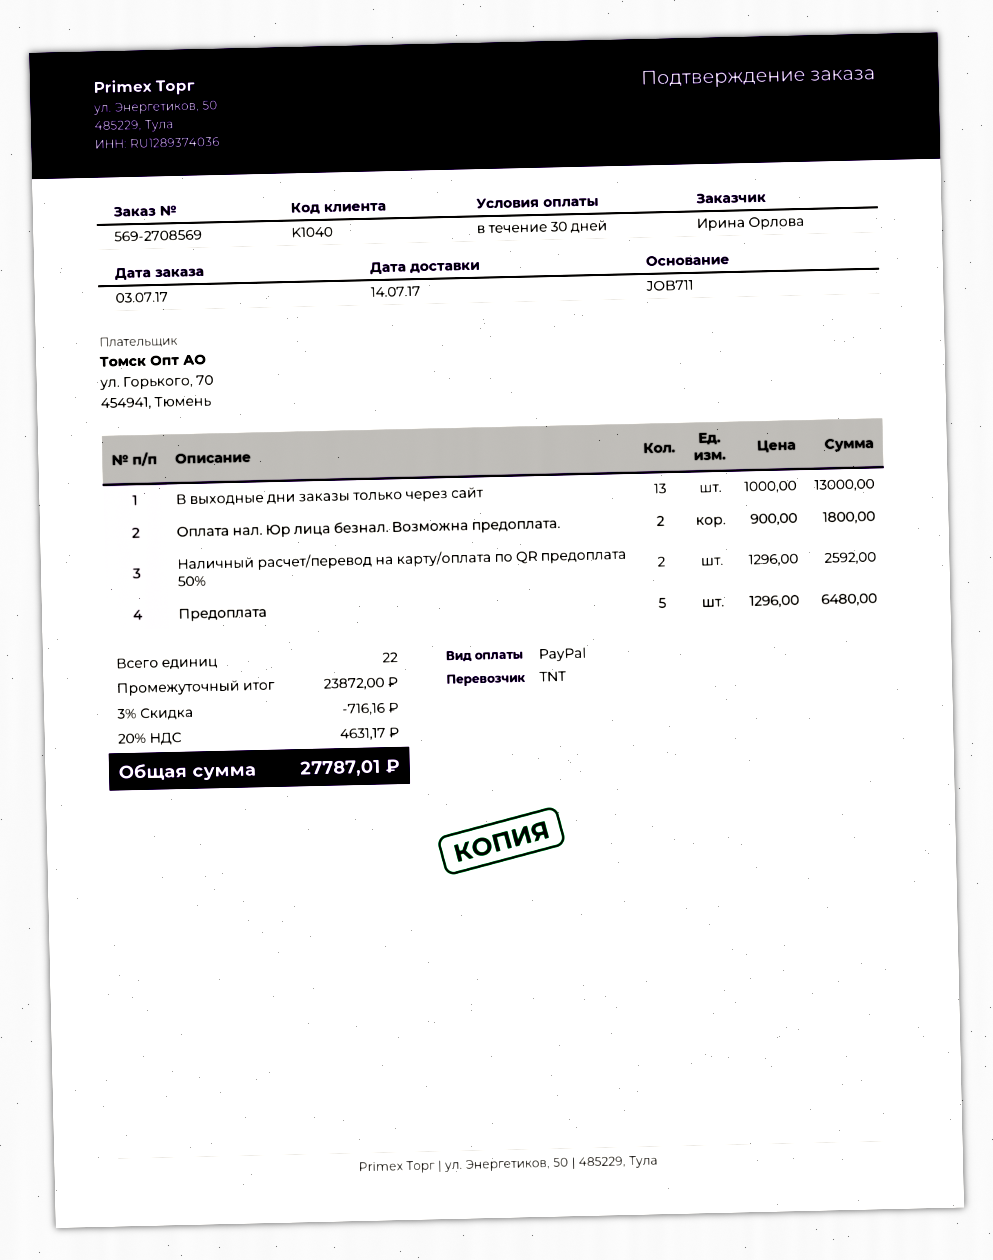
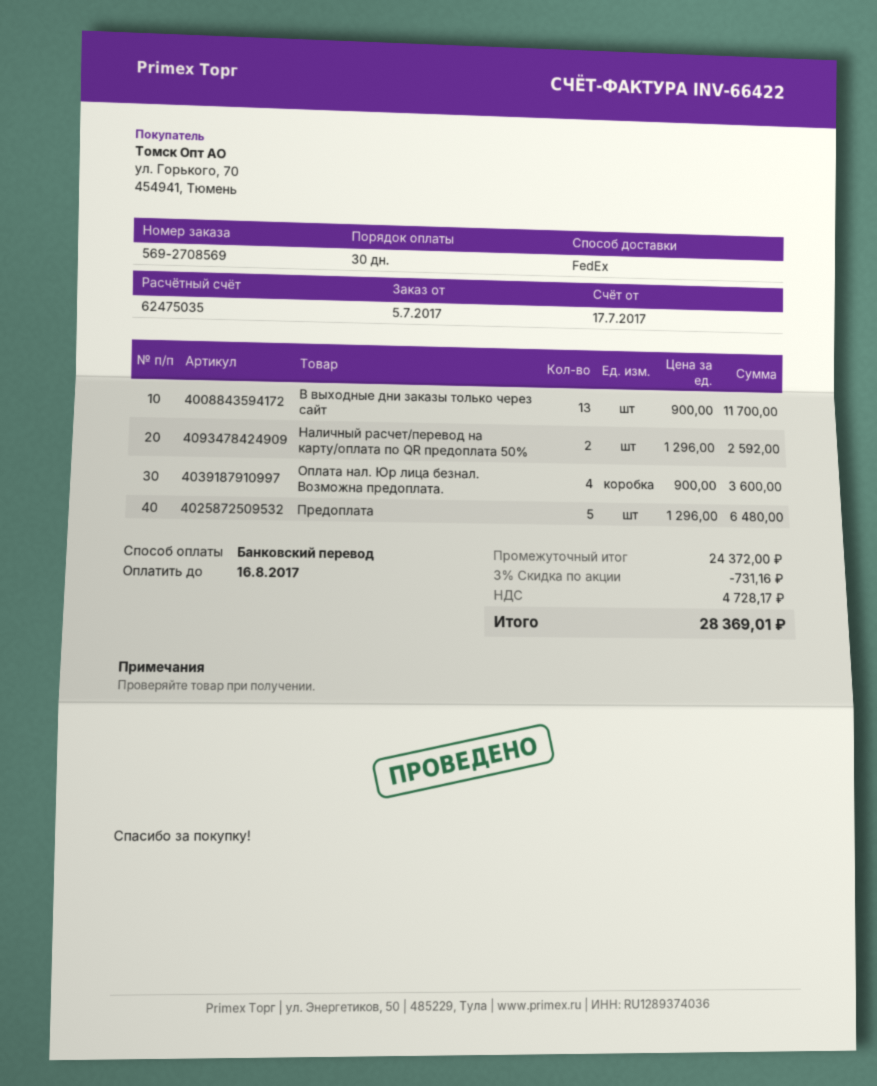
order date: 2017-07-03 -> 2017-07-05
payment method: PayPal -> bank transfer
shipping method: TNT -> FedEx
В выходные дни заказы только через сайт: 13 x 1000.00 = 13000.00 -> 13 x 900.00 = 11700.00
Оплата нал. Юр лица безнал. Возможна предоплата.: 2 x 900.00 = 1800.00 -> 4 x 900.00 = 3600.00
subtotal: 23872.00 -> 24372.00
discount: 3% = 716.16 -> 3% = 731.16
tax: 4631.17 -> 4728.17
total: 27787.01 -> 28369.01

